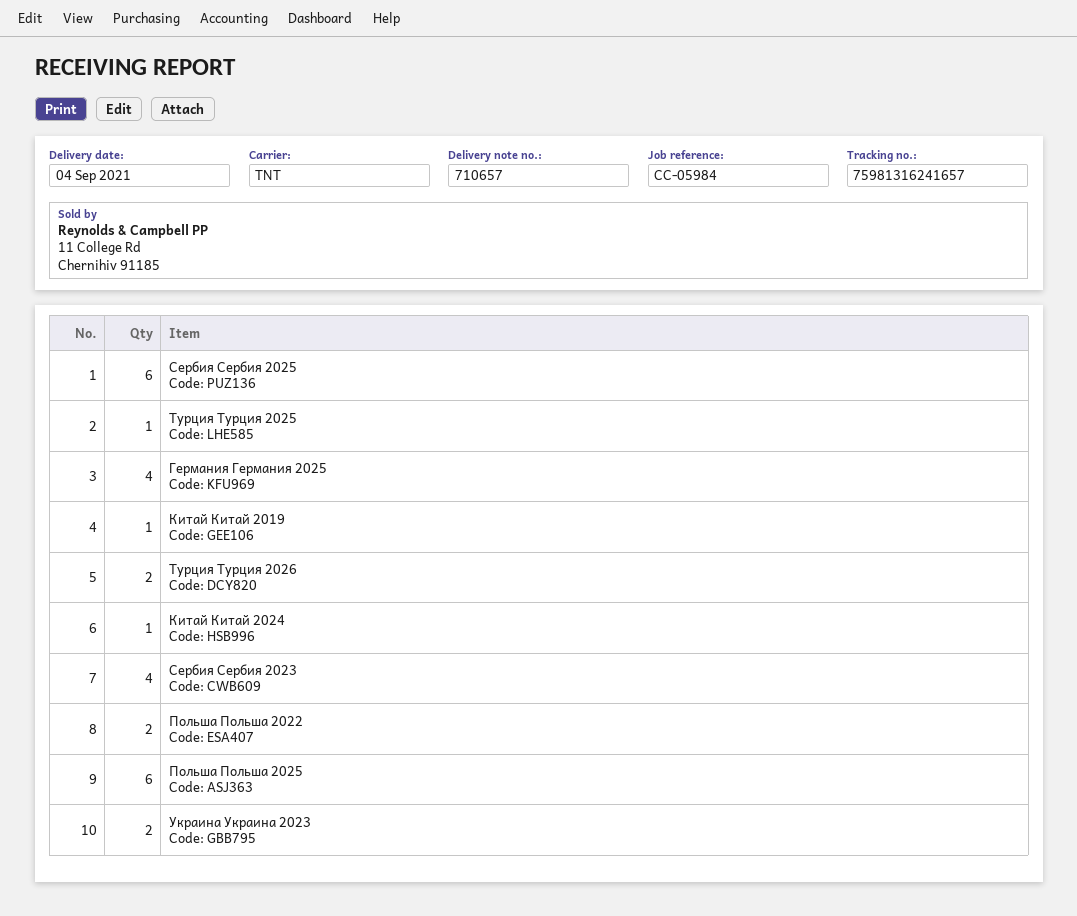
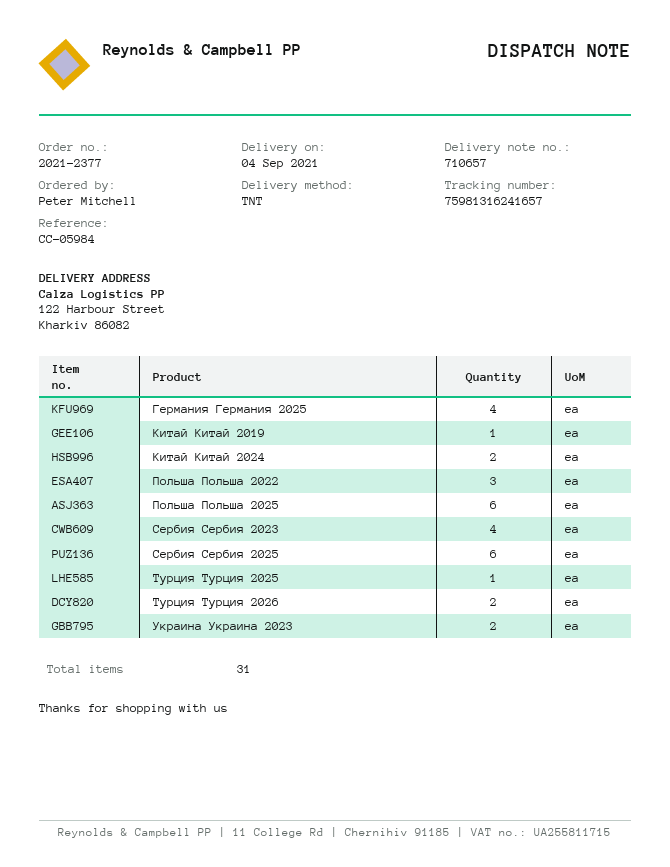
Китай Китай 2024: 1 -> 2
Польша Польша 2022: 2 -> 3

